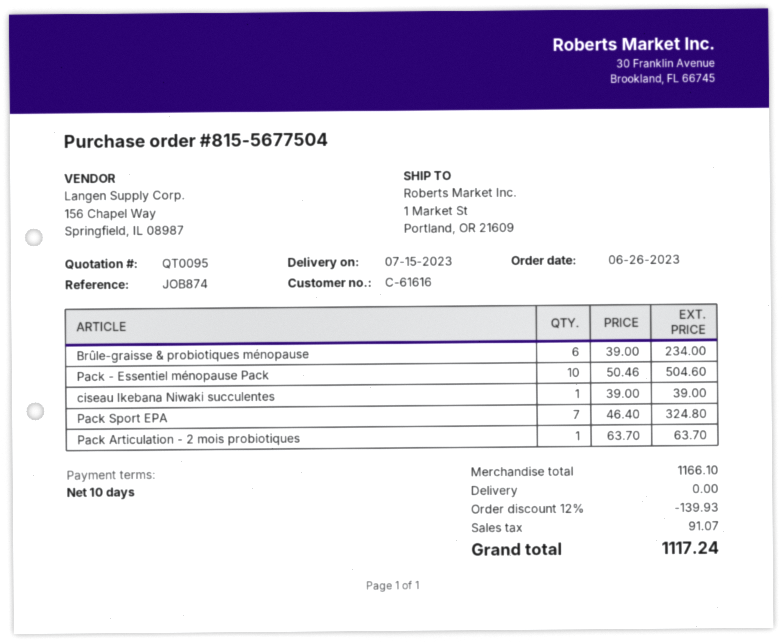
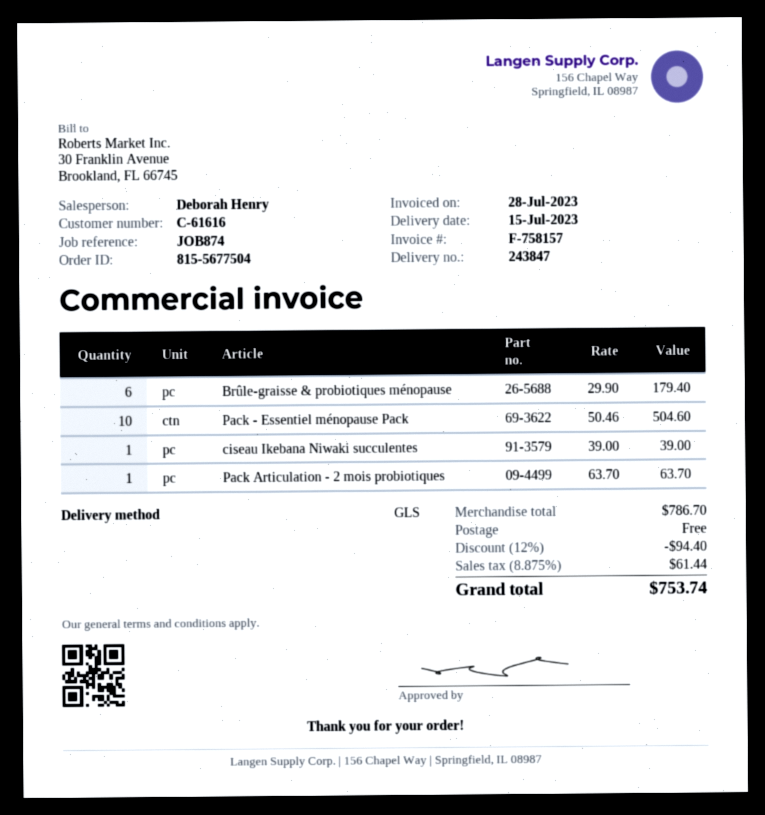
Brûle-graisse & probiotiques ménopause: 6 x 39.00 = 234.00 -> 6 x 29.90 = 179.40
Pack Sport EPA: 7 x 46.40 = 324.80 -> none
subtotal: 1166.10 -> 786.70
discount: 12% = 139.93 -> 12% = 94.40
tax: 91.07 -> 61.44
total: 1117.24 -> 753.74

